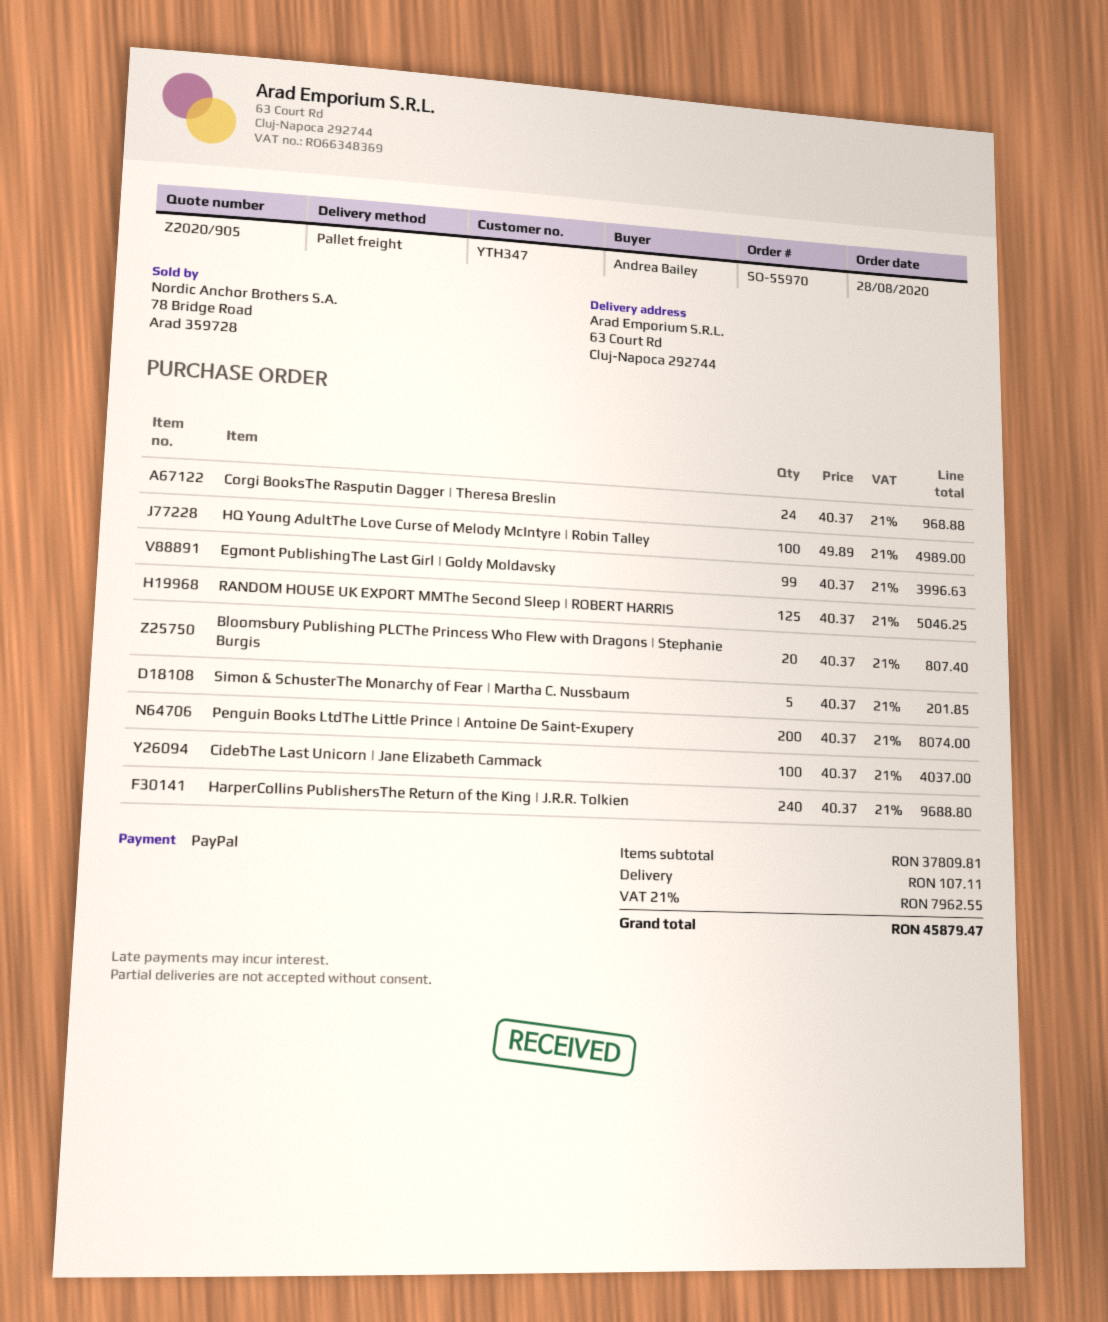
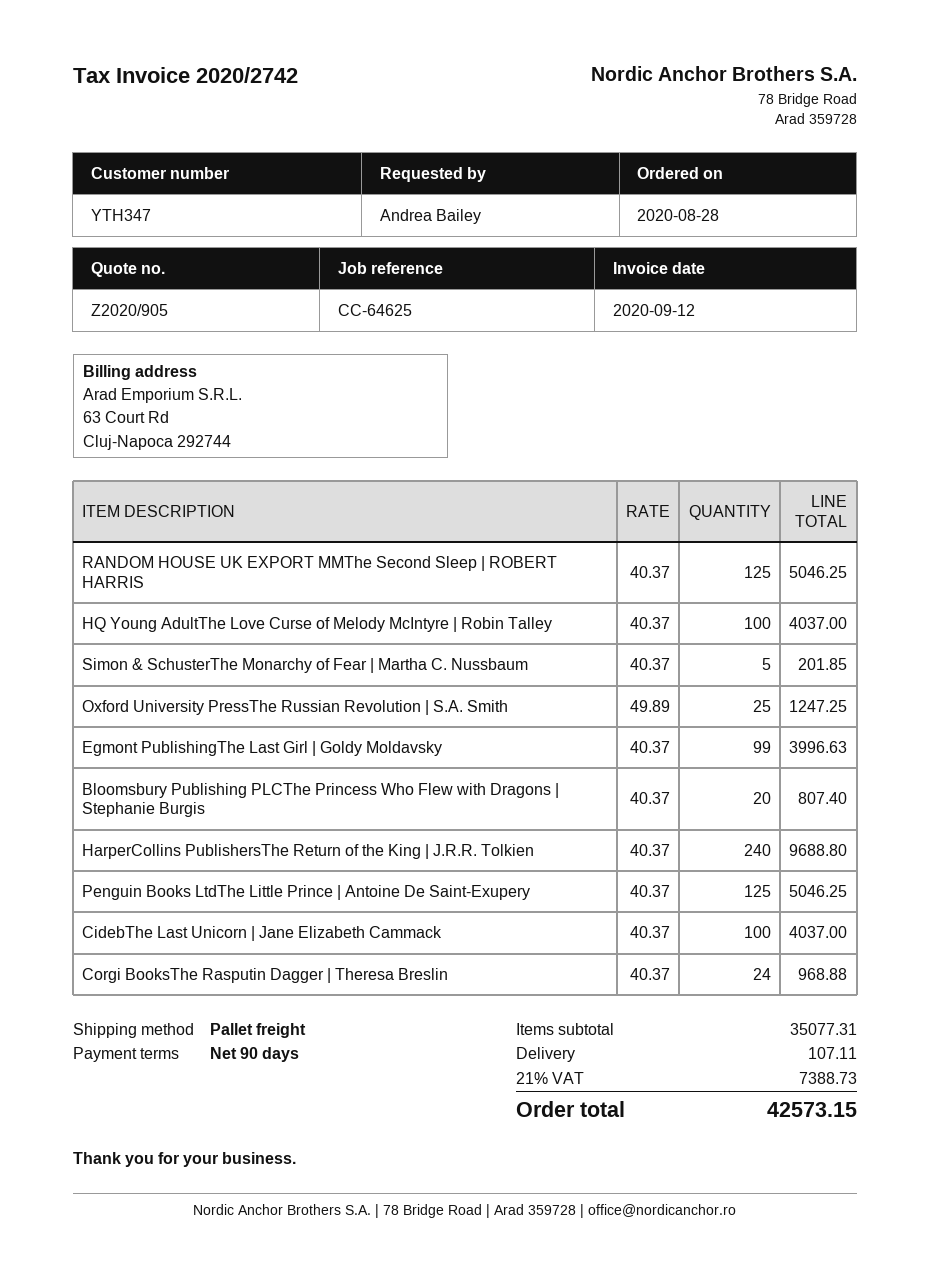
HQ Young AdultThe Love Curse of Melody McIntyre | Robin Talley: 100 x 49.89 = 4989.00 -> 100 x 40.37 = 4037.00
Penguin Books LtdThe Little Prince | Antoine De Saint-Exupery: 200 x 40.37 = 8074.00 -> 125 x 40.37 = 5046.25
Oxford University PressThe Russian Revolution | S.A. Smith: none -> 25 x 49.89 = 1247.25
subtotal: 37809.81 -> 35077.31
tax: 21% = 7962.55 -> 21% = 7388.73
total: 45879.47 -> 42573.15

